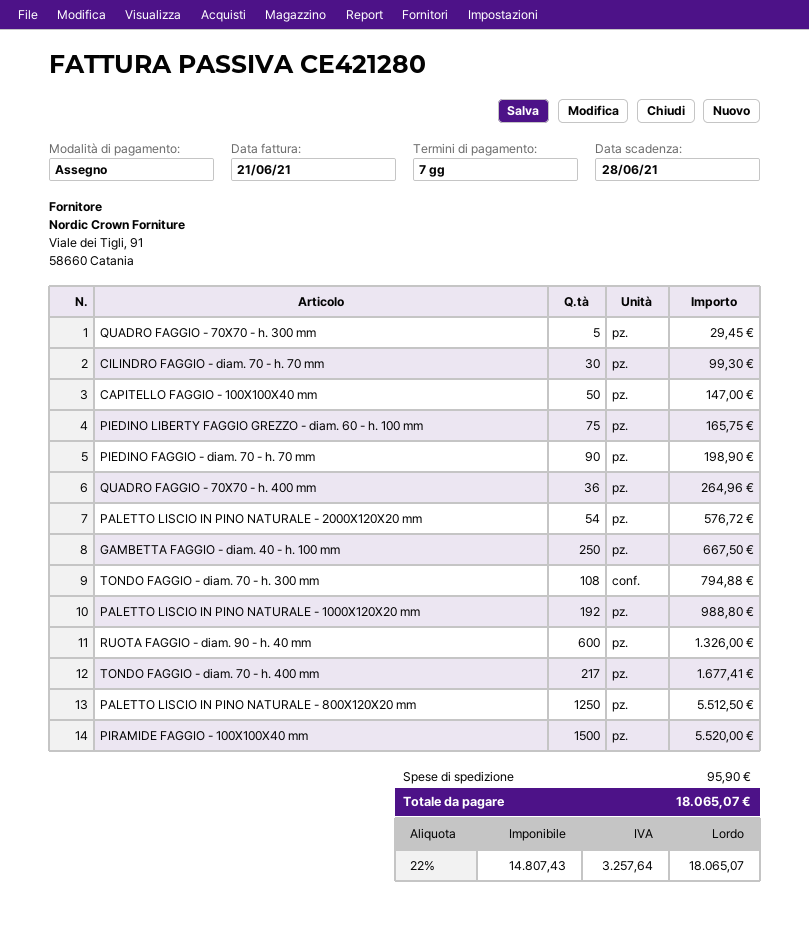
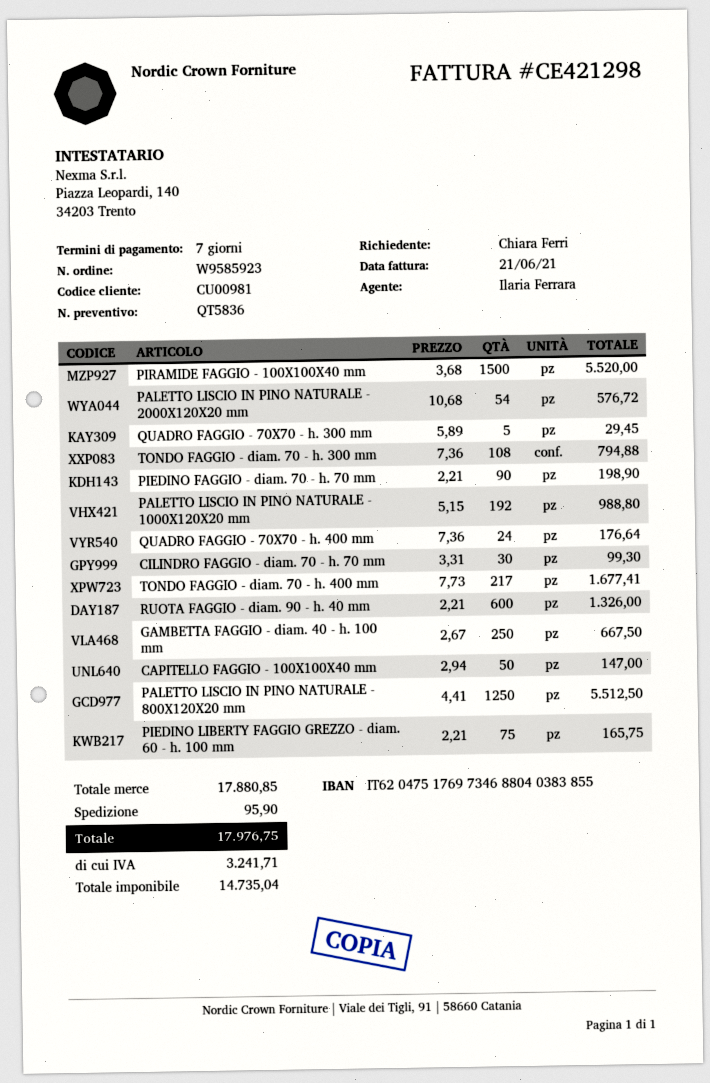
invoice number: CE421280 -> CE421298
QUADRO FAGGIO - 70X70 - h. 400 mm: 36 for 264.96 -> 24 for 176.64
net: 14807.43 -> 14735.04
tax: 3257.64 -> 3241.71
total: 18065.07 -> 17976.75

